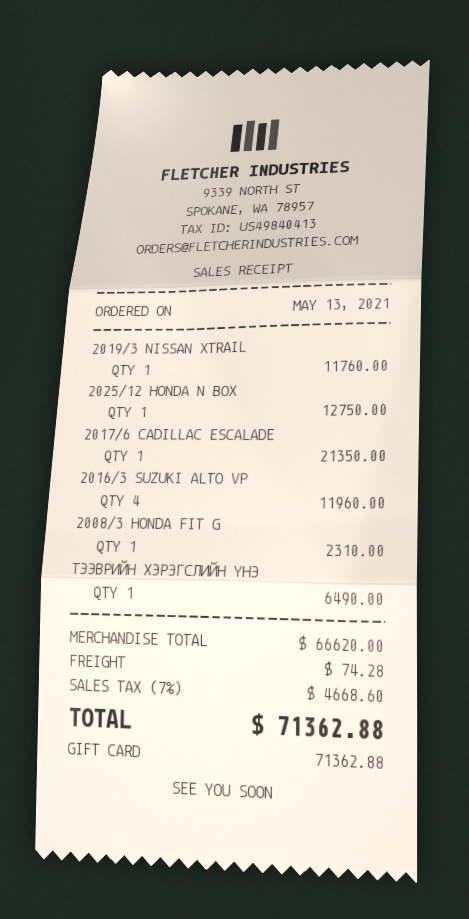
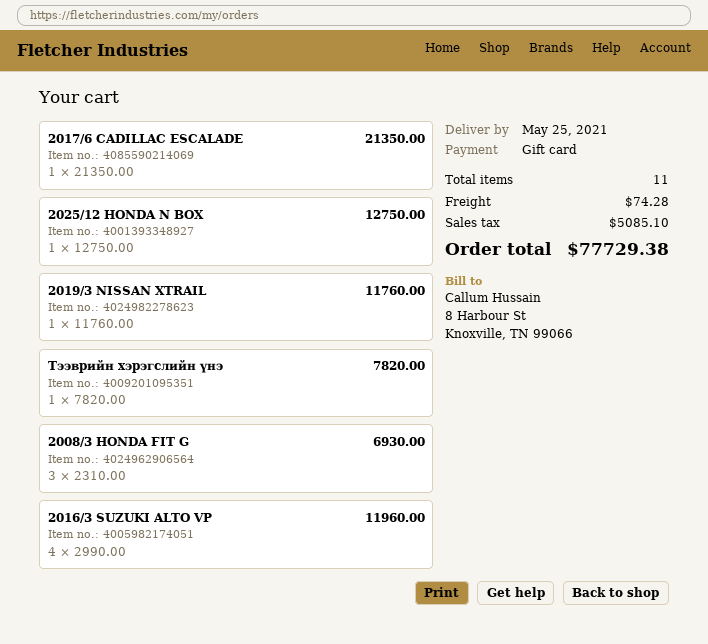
2008/3 HONDA FIT G: 1 for 2310.00 -> 3 for 6930.00
ТЭЭВРИЙН ХЭРЭГСЛИЙН ҮНЭ: 1 for 6490.00 -> 1 for 7820.00
tax: 4668.60 -> 5085.10
total: 71362.88 -> 77729.38

